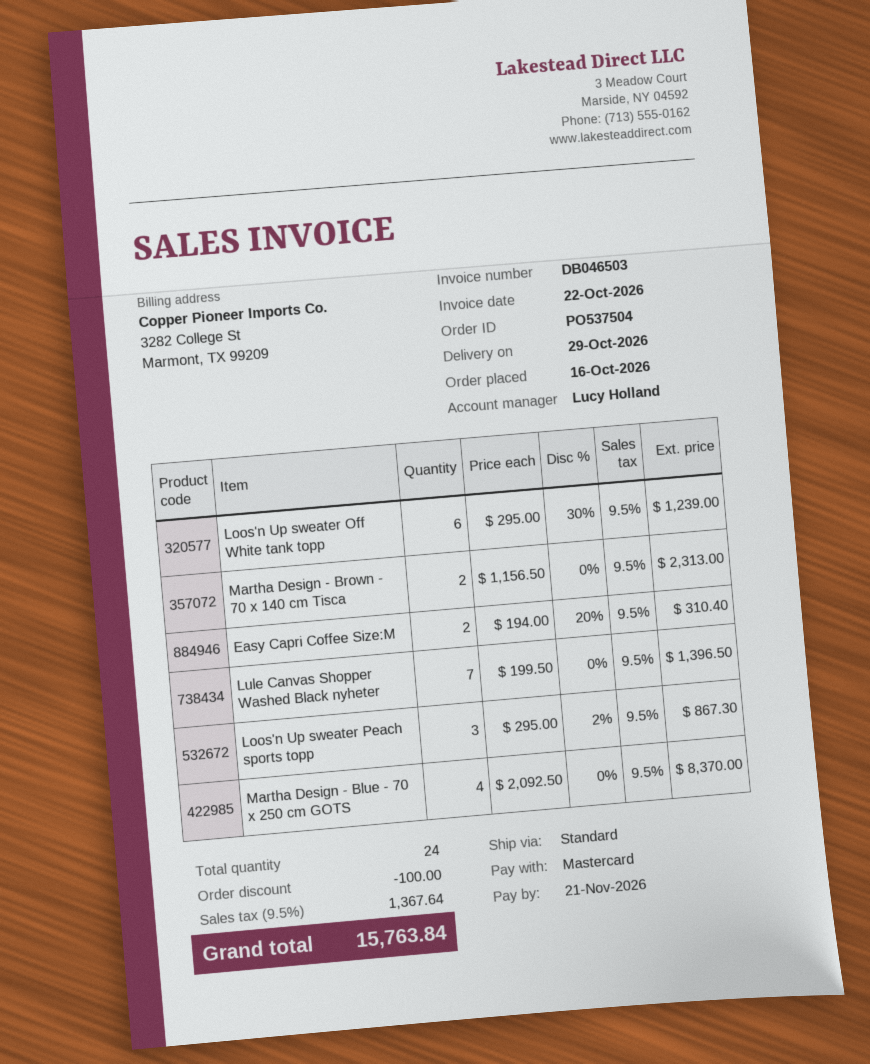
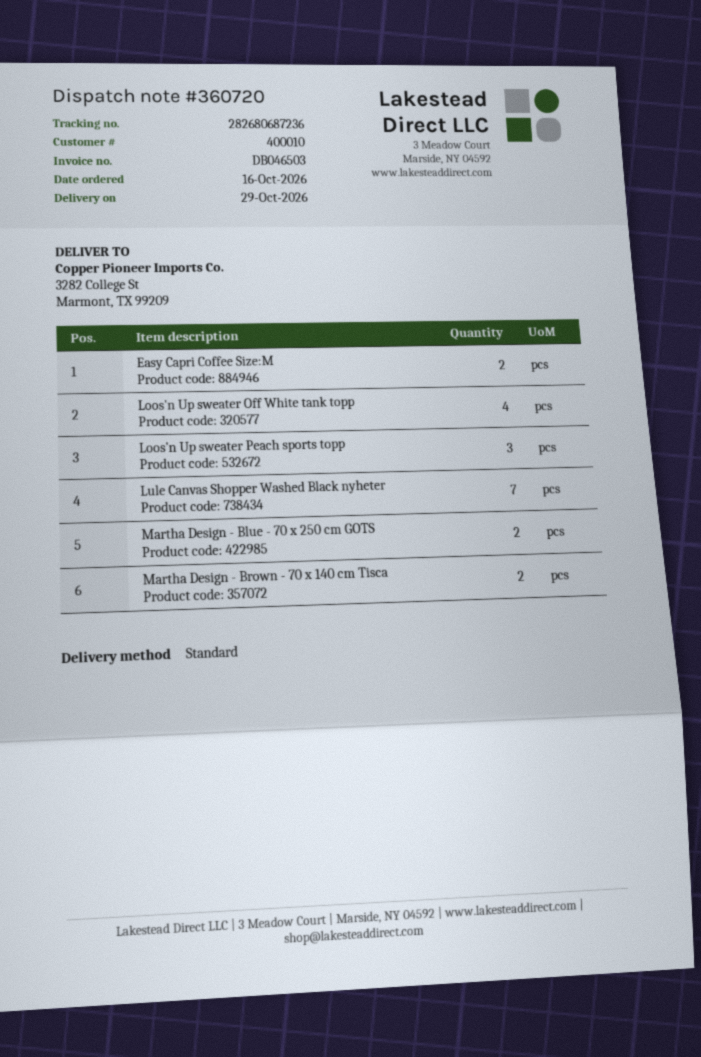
Loos'n Up sweater Off White tank topp: 6 -> 4
Martha Design - Blue - 70 x 250 cm GOTS: 4 -> 2

